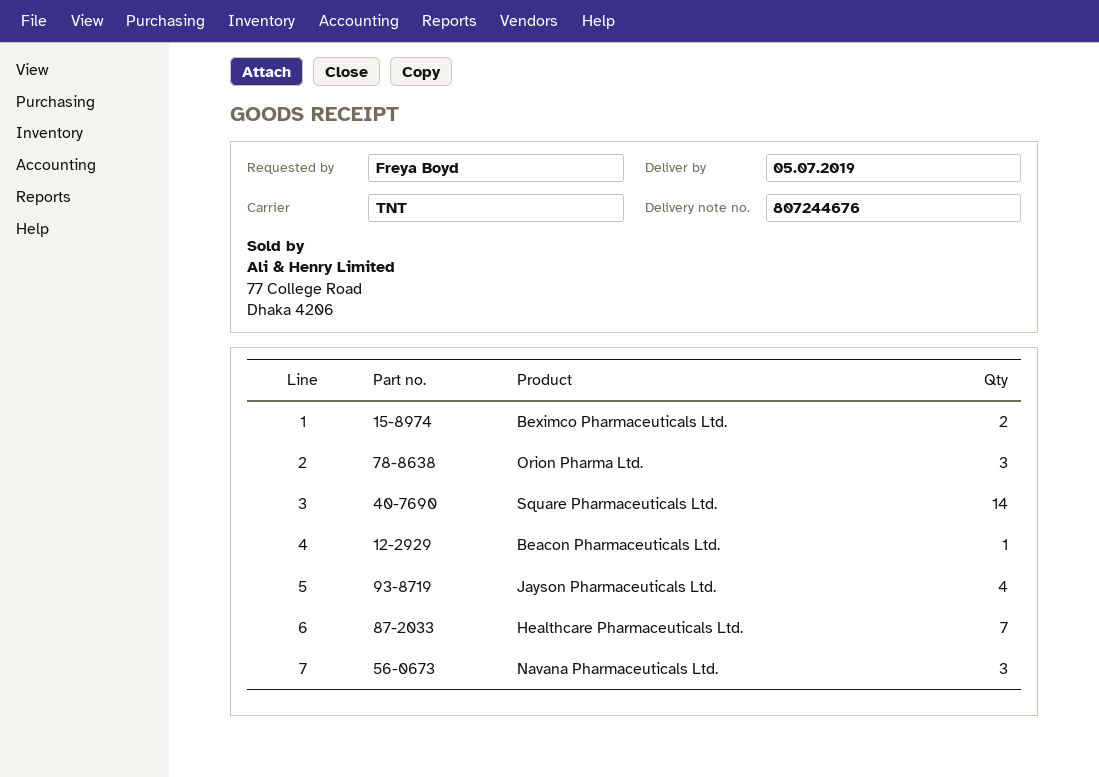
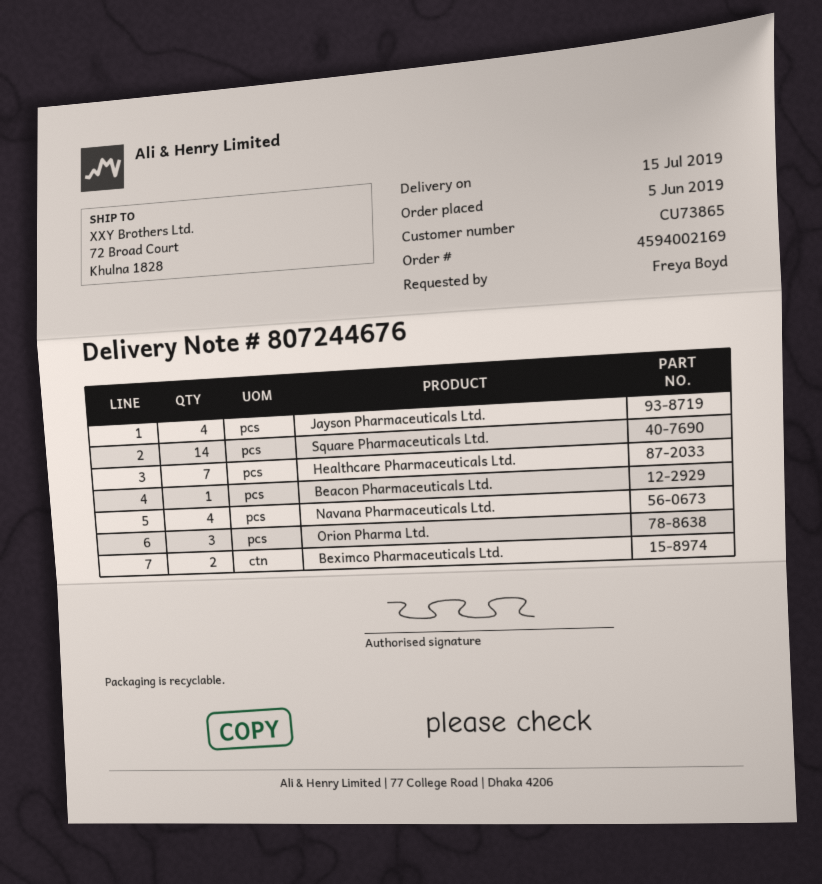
delivery date: 2019-07-05 -> 2019-07-15
Navana Pharmaceuticals Ltd.: 3 -> 4

